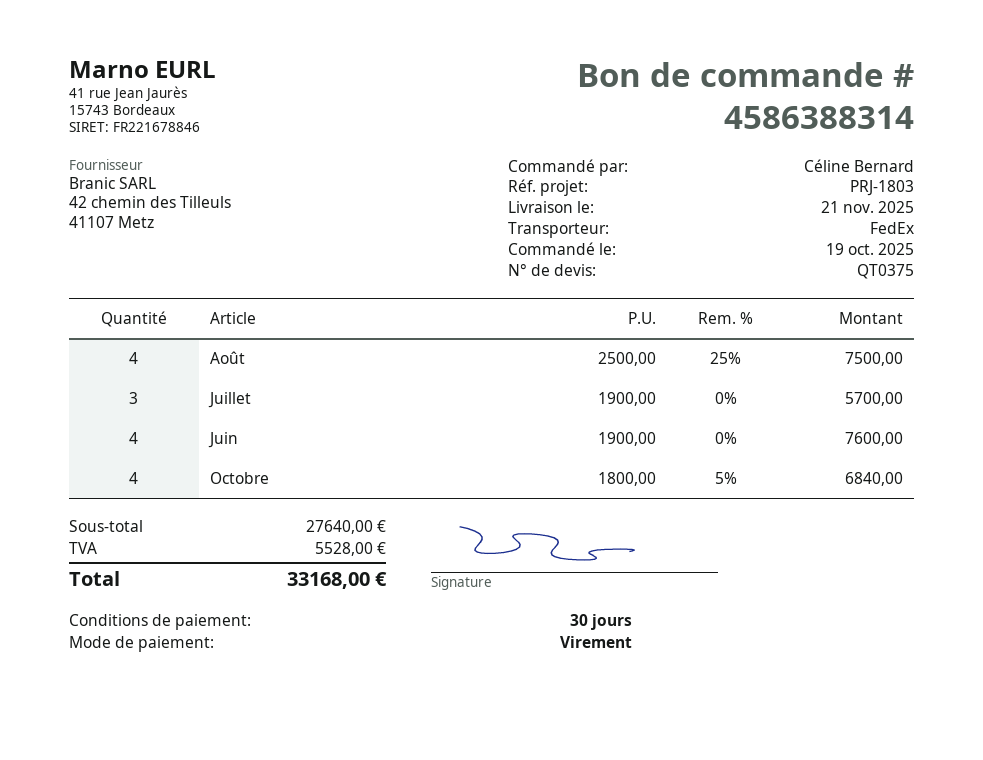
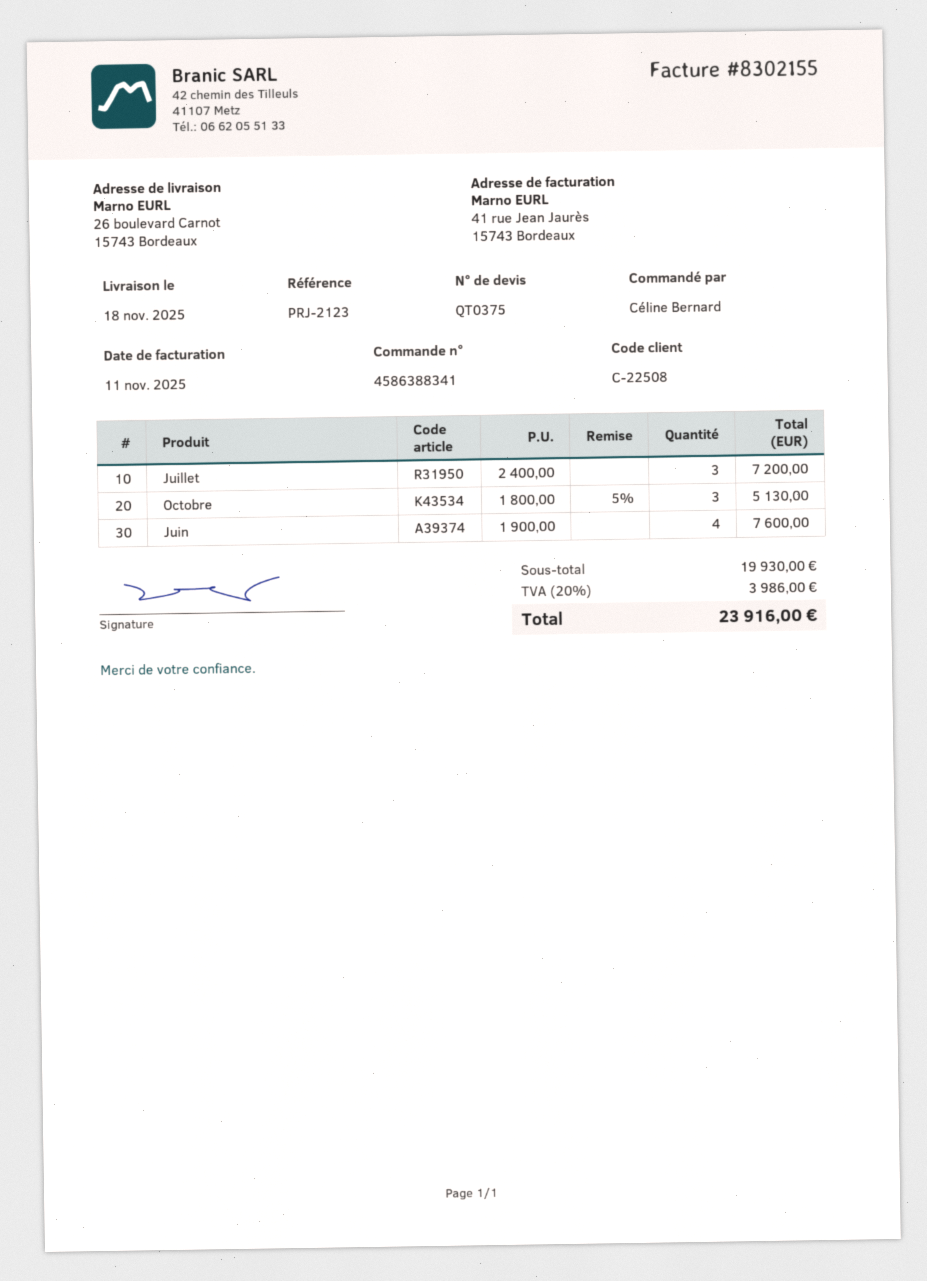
order number: 4586388314 -> 4586388341
delivery date: 2025-11-21 -> 2025-11-18
reference: PRJ-1803 -> PRJ-2123
Août: 4 x 2500.00 - 25% = 7500.00 -> none
Juillet: 3 x 1900.00 = 5700.00 -> 3 x 2400.00 = 7200.00
Octobre: 4 x 1800.00 - 5% = 6840.00 -> 3 x 1800.00 - 5% = 5130.00
subtotal: 27640.00 -> 19930.00
tax: 5528.00 -> 3986.00
total: 33168.00 -> 23916.00

